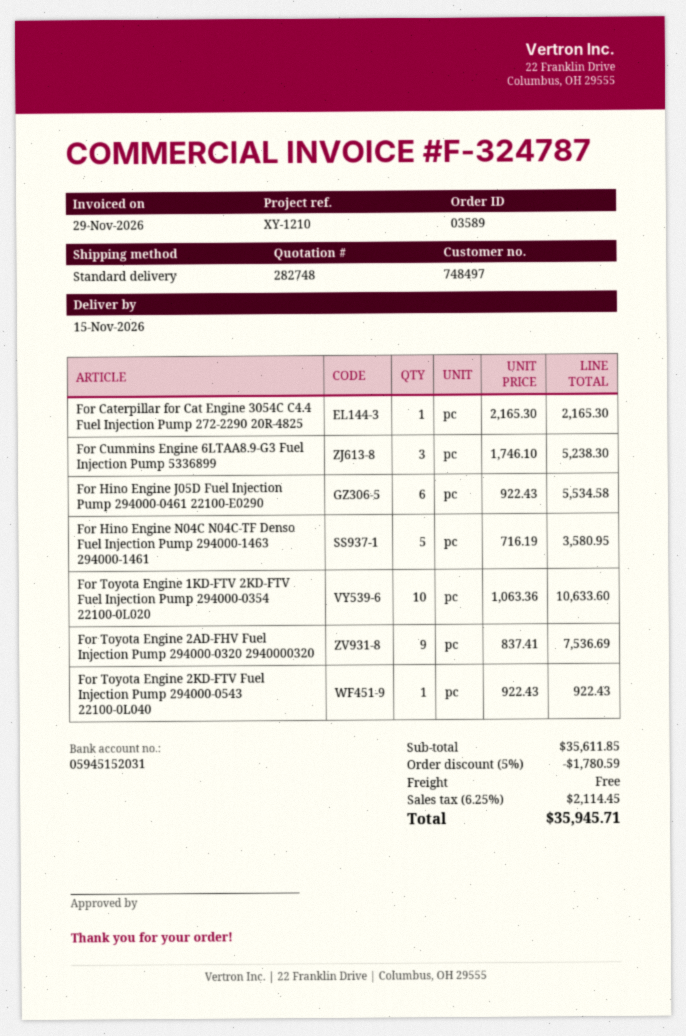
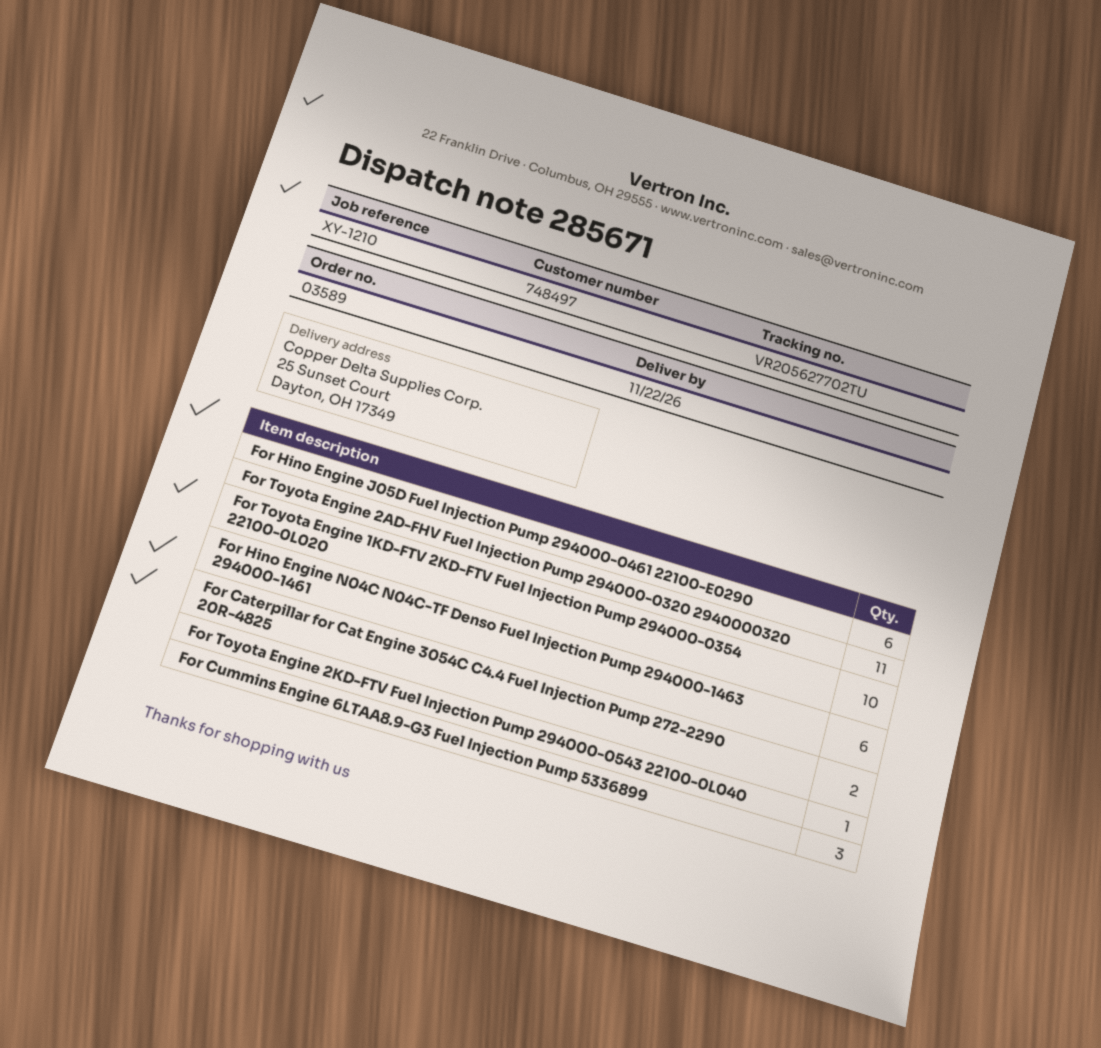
delivery date: 2026-11-15 -> 2026-11-22
For Caterpillar for Cat Engine 3054C C4.4 Fuel Injection Pump 272-2290 20R-4825: 1 -> 2
For Hino Engine N04C N04C-TF Denso Fuel Injection Pump 294000-1463 294000-1461: 5 -> 6
For Toyota Engine 2AD-FHV Fuel Injection Pump 294000-0320 2940000320: 9 -> 11

